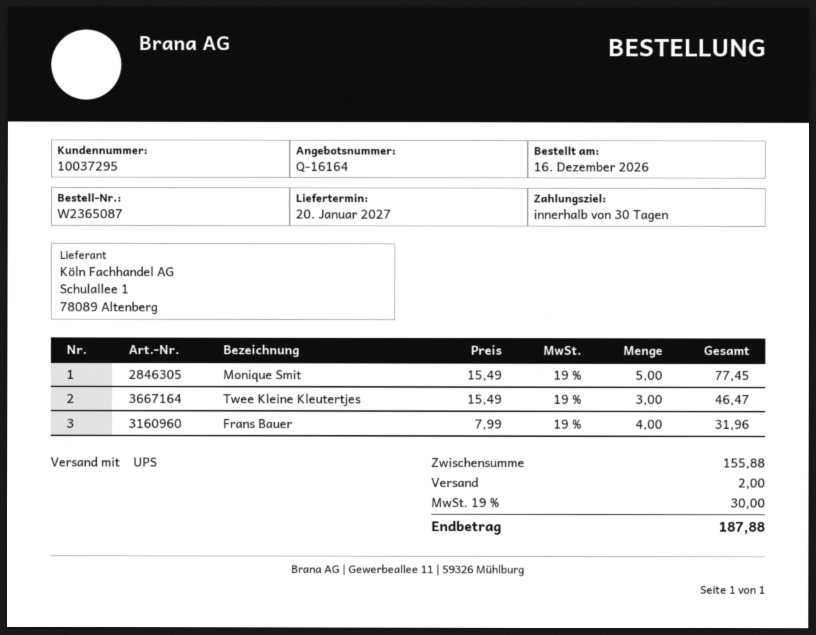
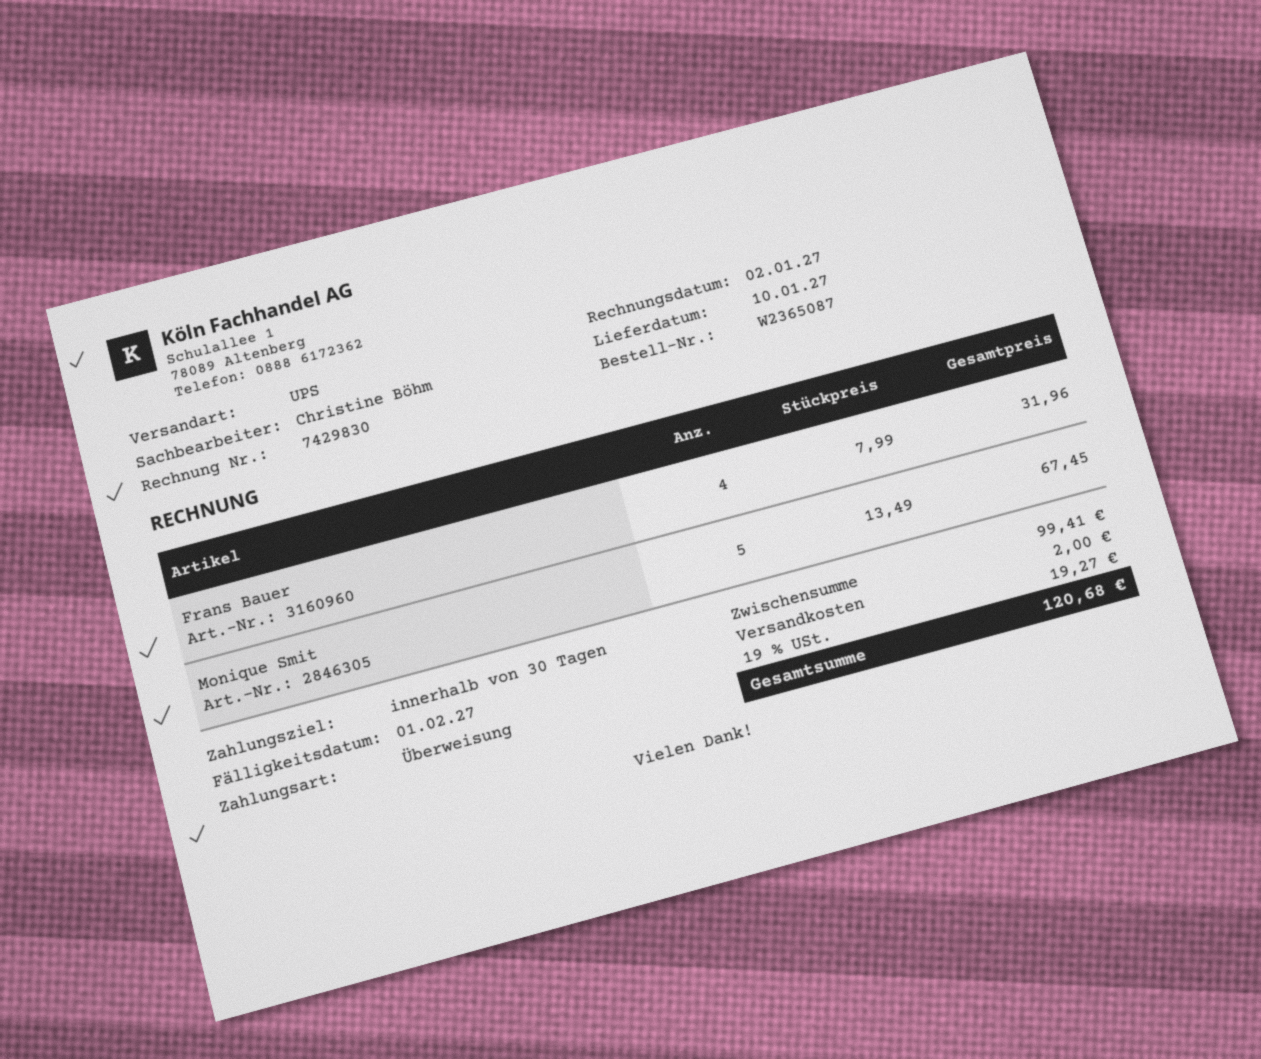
delivery date: 2027-01-20 -> 2027-01-10
Monique Smit: 5 x 15.49 = 77.45 -> 5 x 13.49 = 67.45
Twee Kleine Kleutertjes: 3 x 15.49 = 46.47 -> none
subtotal: 155.88 -> 99.41
tax: 19% = 30.00 -> 19% = 19.27
total: 187.88 -> 120.68

